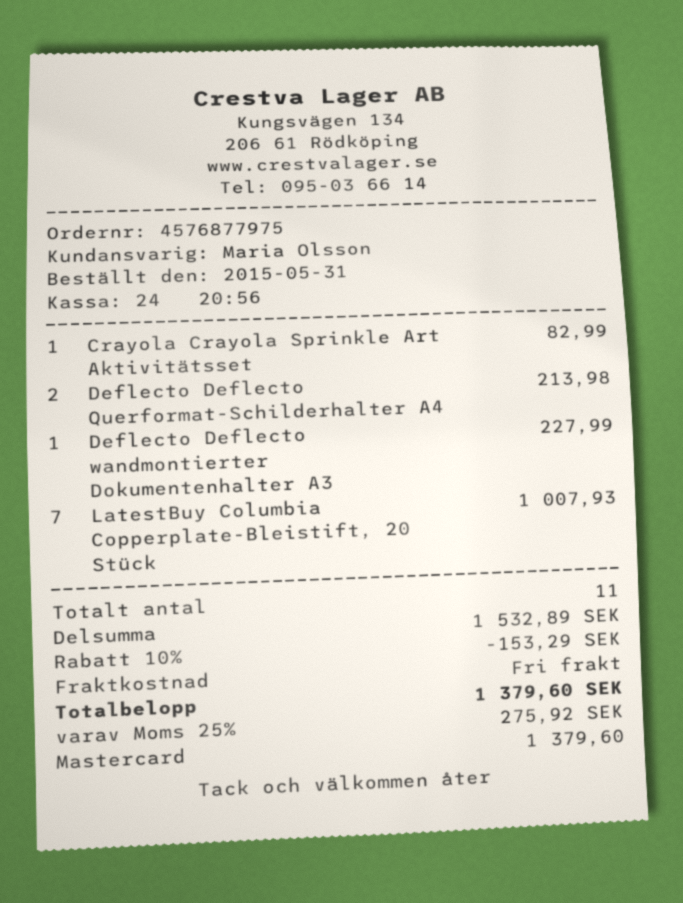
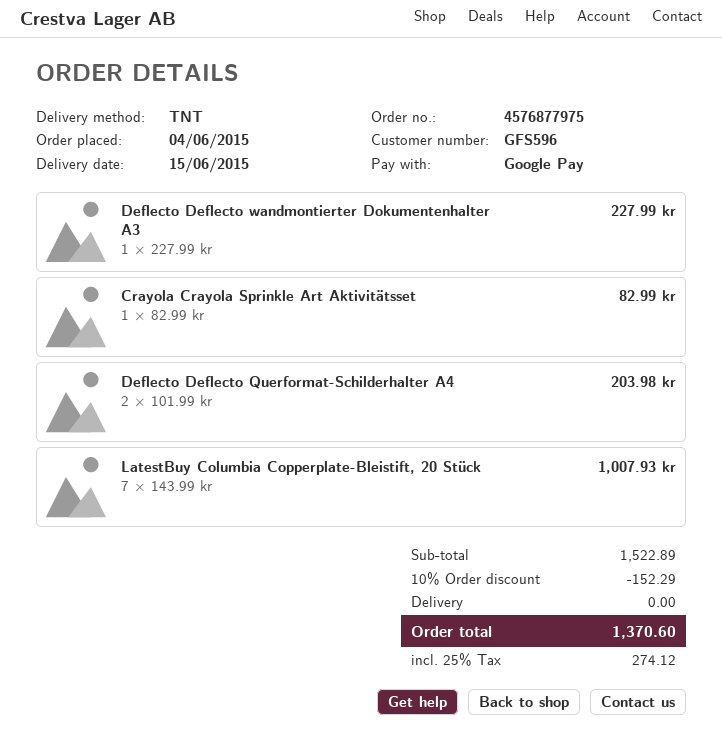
order date: 2015-05-31 -> 2015-06-04
payment method: Mastercard -> Google Pay
Deflecto Deflecto Querformat-Schilderhalter A4: 2 for 213.98 -> 2 for 203.98
subtotal: 1532.89 -> 1522.89
discount: 10% = 153.29 -> 10% = 152.29
tax: 25% = 275.92 -> 25% = 274.12
total: 1379.60 -> 1370.60

